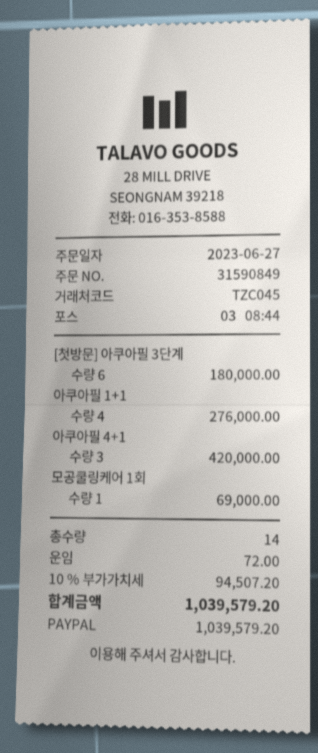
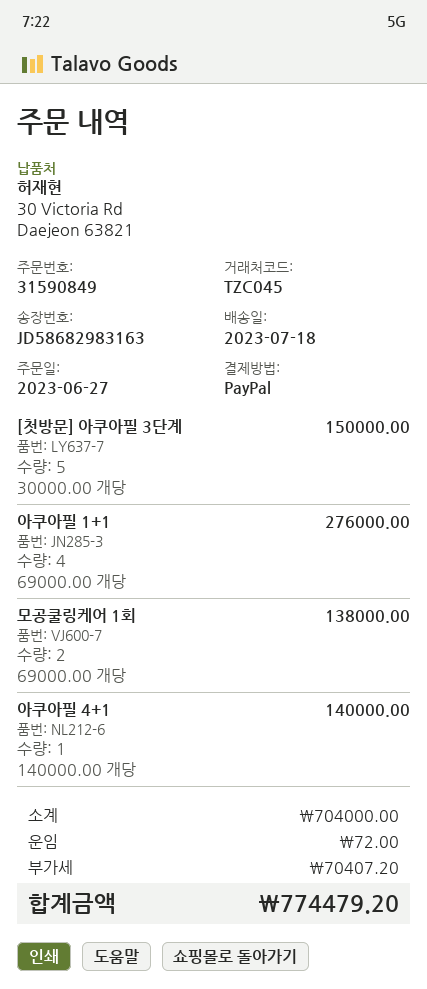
[첫방문] 아쿠아필 3단계: 6 for 180000.00 -> 5 for 150000.00
아쿠아필 4+1: 3 for 420000.00 -> 1 for 140000.00
모공쿨링케어 1회: 1 for 69000.00 -> 2 for 138000.00
tax: 94507.20 -> 70407.20
total: 1039579.20 -> 774479.20

